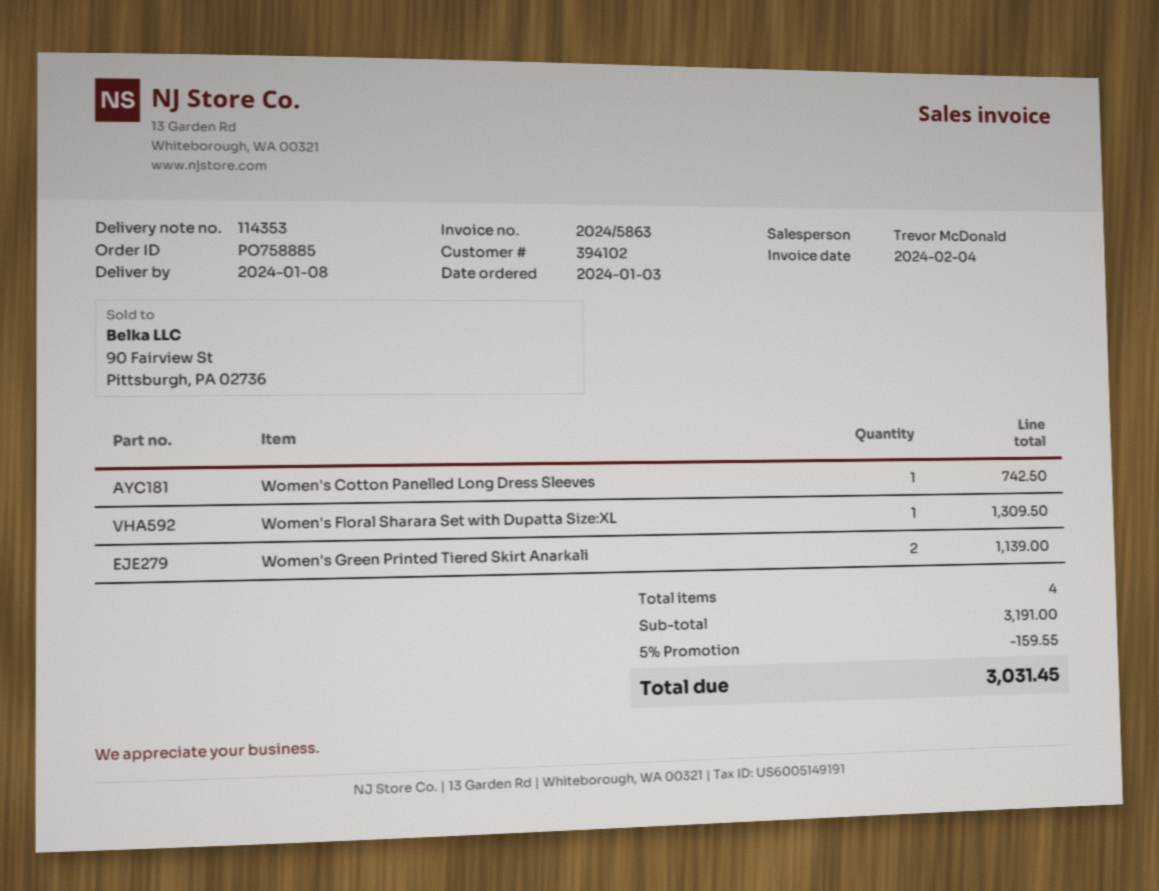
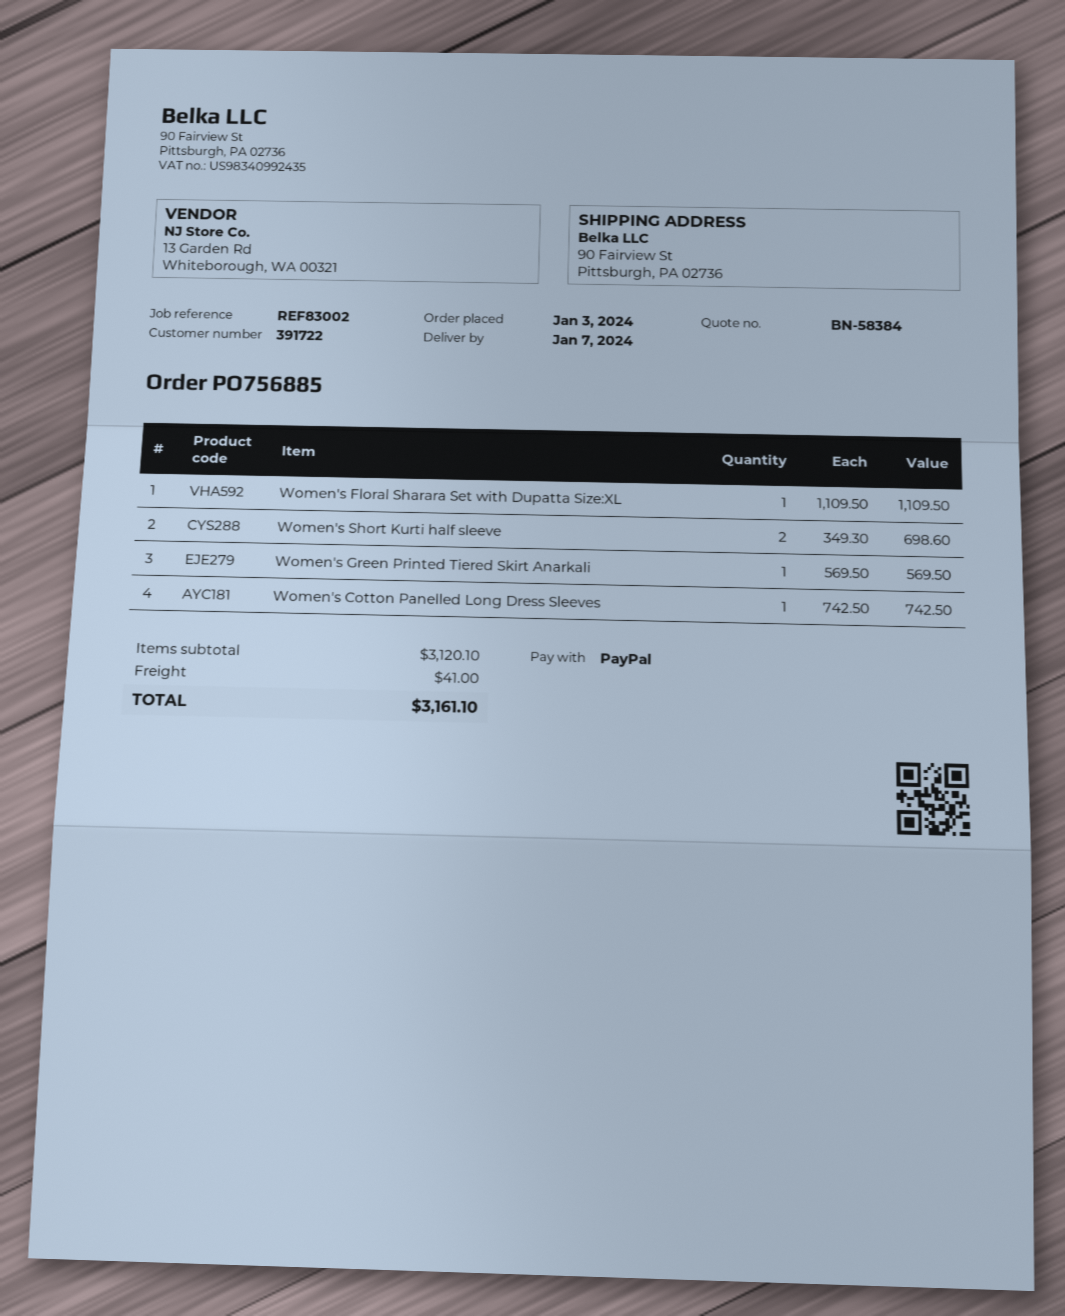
order number: PO758885 -> PO756885
delivery date: 2024-01-08 -> 2024-01-07
customer number: 394102 -> 391722
Women's Floral Sharara Set with Dupatta Size:XL: 1 for 1309.50 -> 1 for 1109.50
Women's Green Printed Tiered Skirt Anarkali: 2 for 1139.00 -> 1 for 569.50
Women's Short Kurti half sleeve: none -> 2 for 698.60
subtotal: 3191.00 -> 3120.10
discount: 5% = 159.55 -> none
shipping: none -> 41.00
total: 3031.45 -> 3161.10

